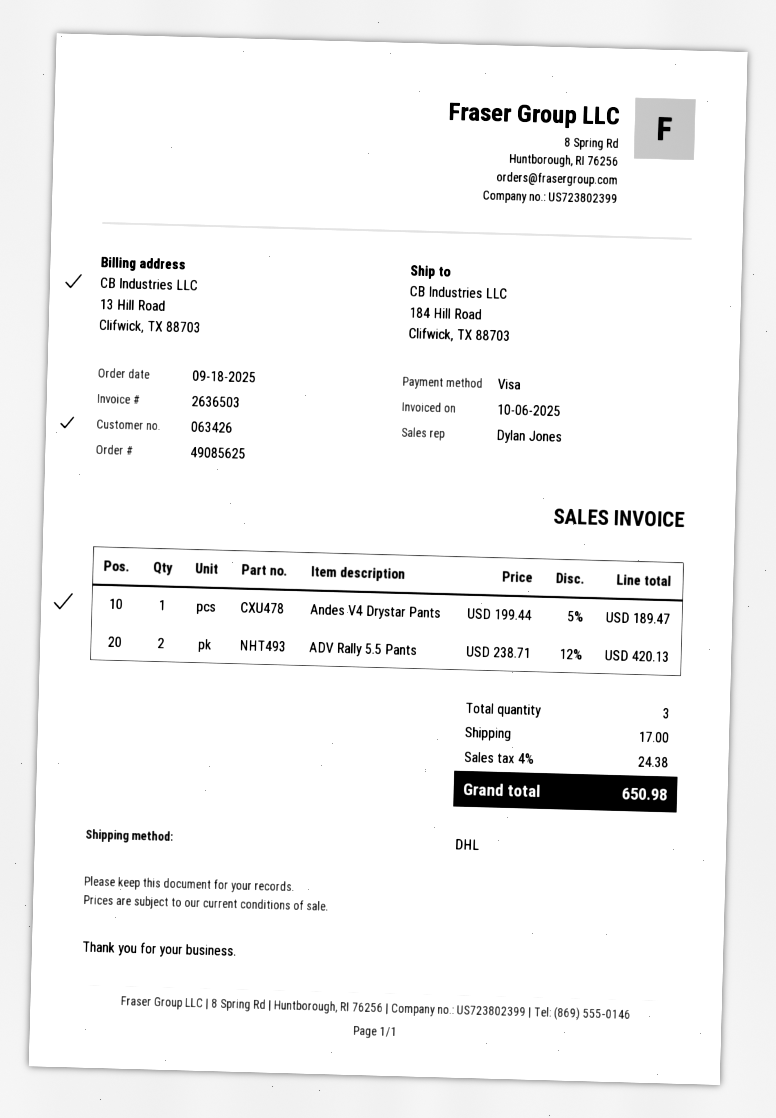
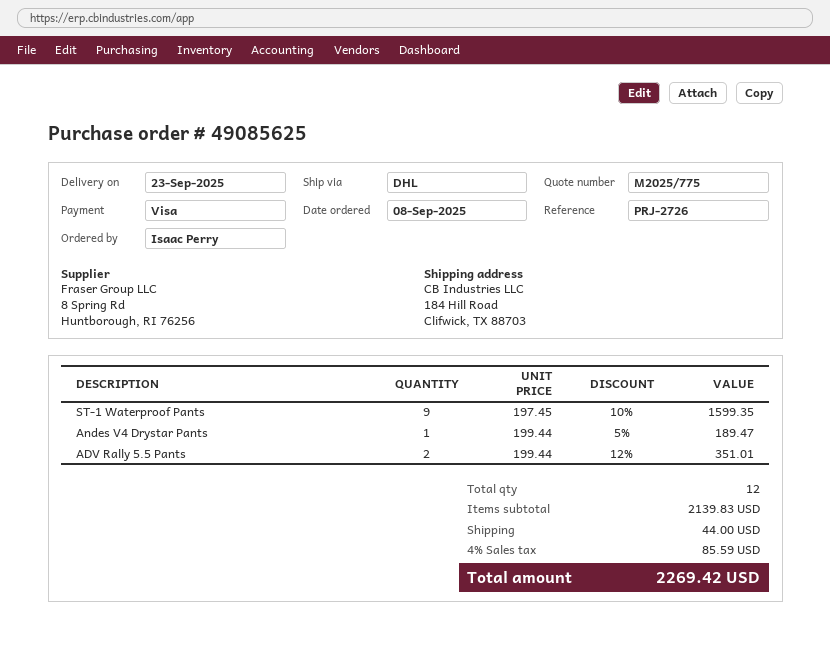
order date: 2025-09-18 -> 2025-09-08
ADV Rally 5.5 Pants: 2 x 238.71 - 12% = 420.13 -> 2 x 199.44 - 12% = 351.01
ST-1 Waterproof Pants: none -> 9 x 197.45 - 10% = 1599.35
total quantity: 3 -> 12
shipping: 17.00 -> 44.00
tax: 4% = 24.38 -> 4% = 85.59
total: 650.98 -> 2269.42

